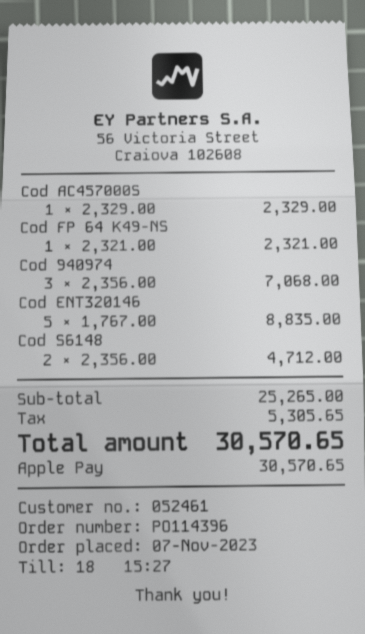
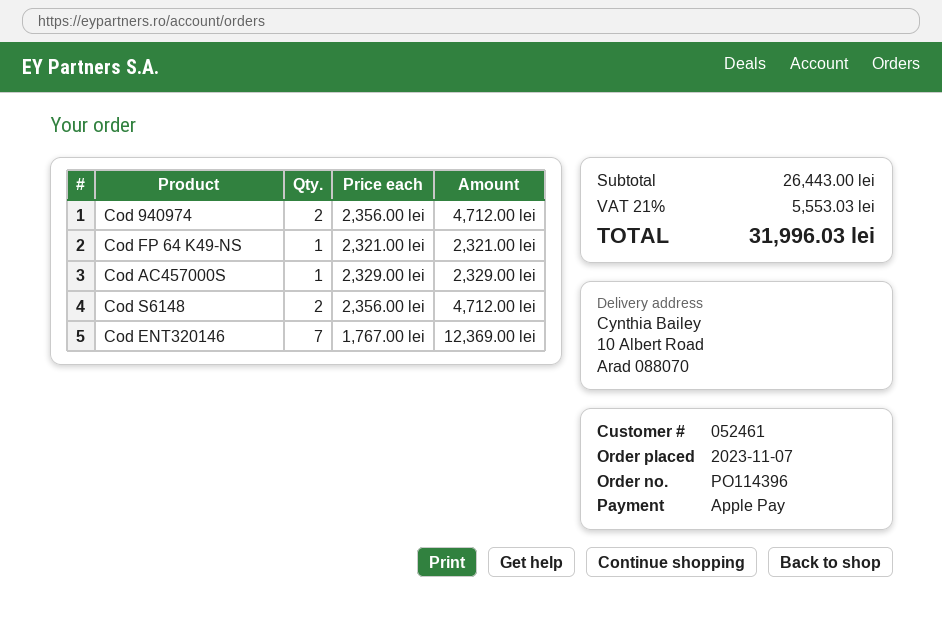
Cod 940974: 3 x 2356.00 = 7068.00 -> 2 x 2356.00 = 4712.00
Cod ENT320146: 5 x 1767.00 = 8835.00 -> 7 x 1767.00 = 12369.00
subtotal: 25265.00 -> 26443.00
tax: 5305.65 -> 5553.03
total: 30570.65 -> 31996.03

